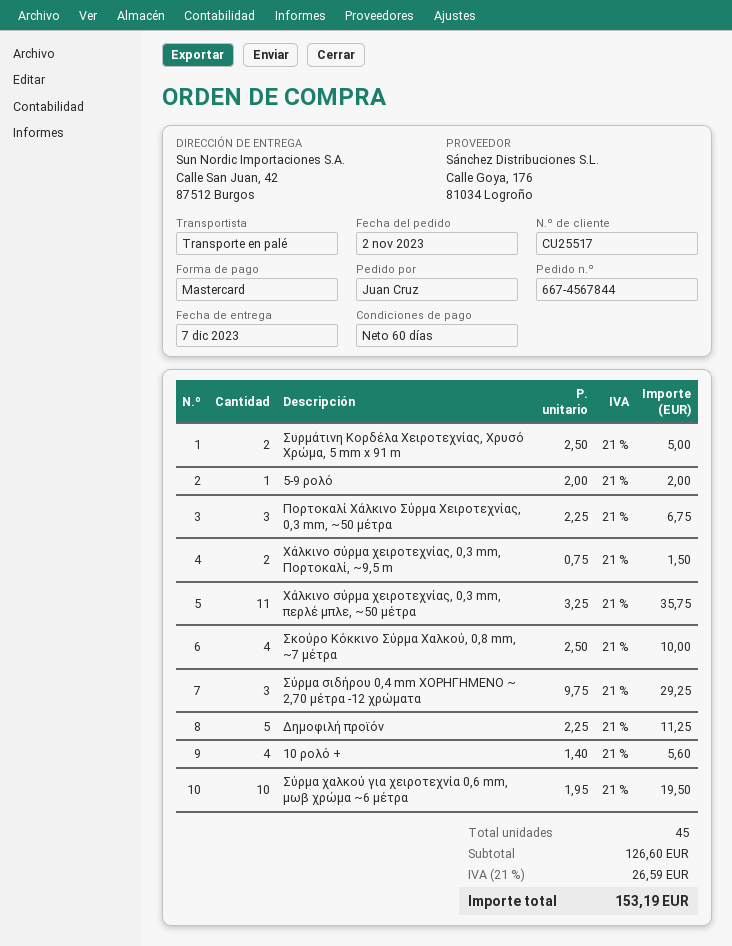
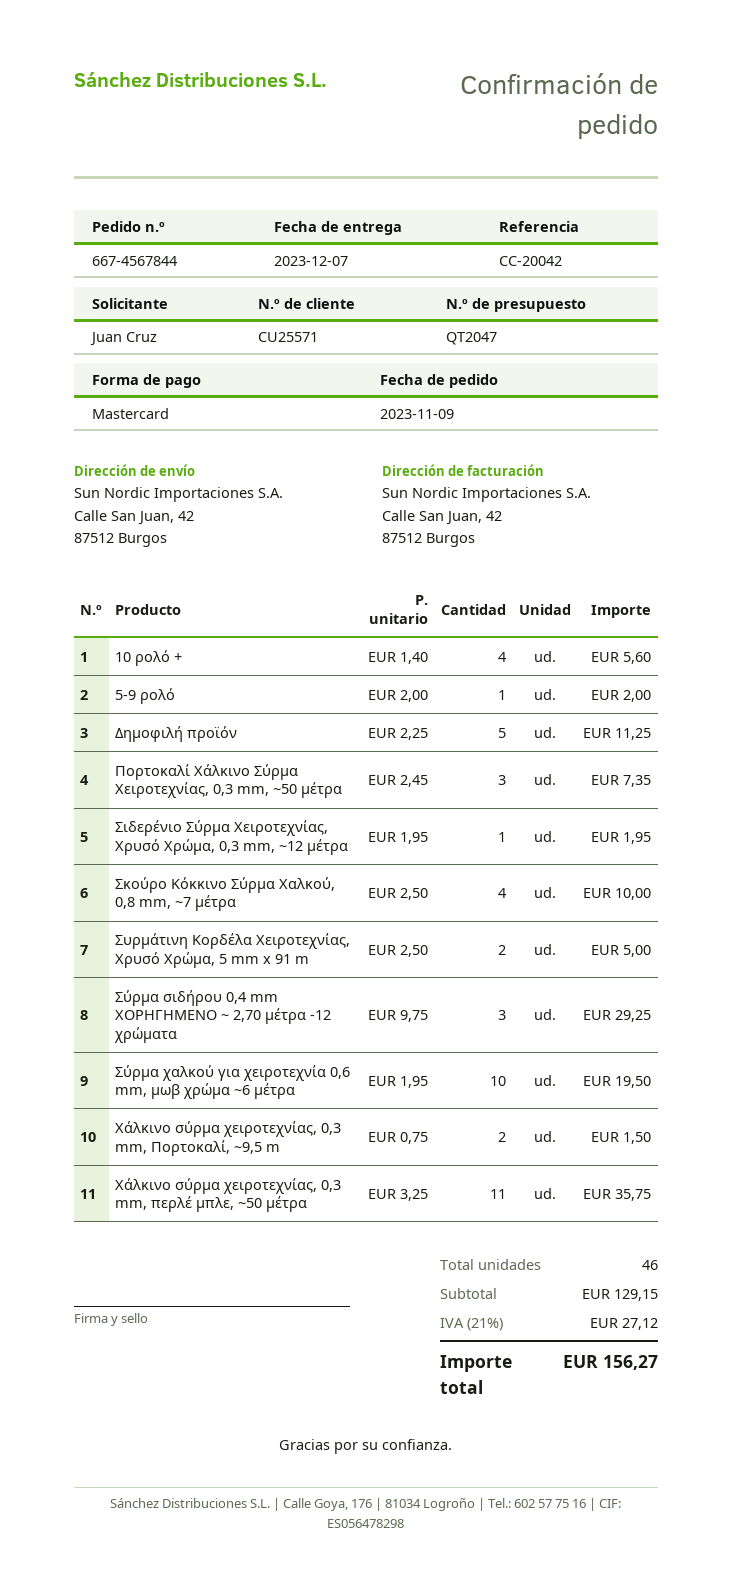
order date: 2023-11-02 -> 2023-11-09
customer number: CU25517 -> CU25571
Πορτοκαλί Χάλκινο Σύρμα Χειροτεχνίας, 0,3 mm, ~50 μέτρα: 3 x 2.25 = 6.75 -> 3 x 2.45 = 7.35
Σιδερένιο Σύρμα Χειροτεχνίας, Χρυσό Χρώμα, 0,3 mm, ~12 μέτρα: none -> 1 x 1.95 = 1.95
total quantity: 45 -> 46
subtotal: 126.60 -> 129.15
tax: 21% = 26.59 -> 21% = 27.12
total: 153.19 -> 156.27

